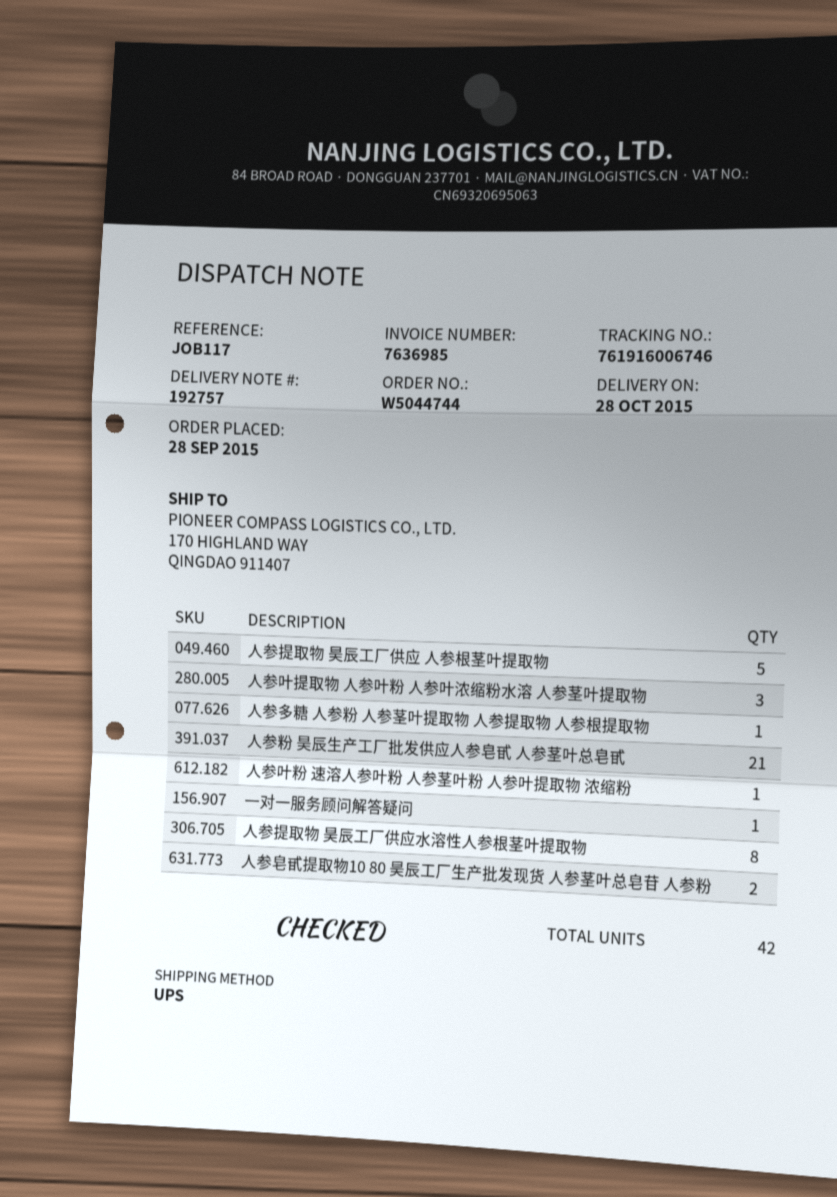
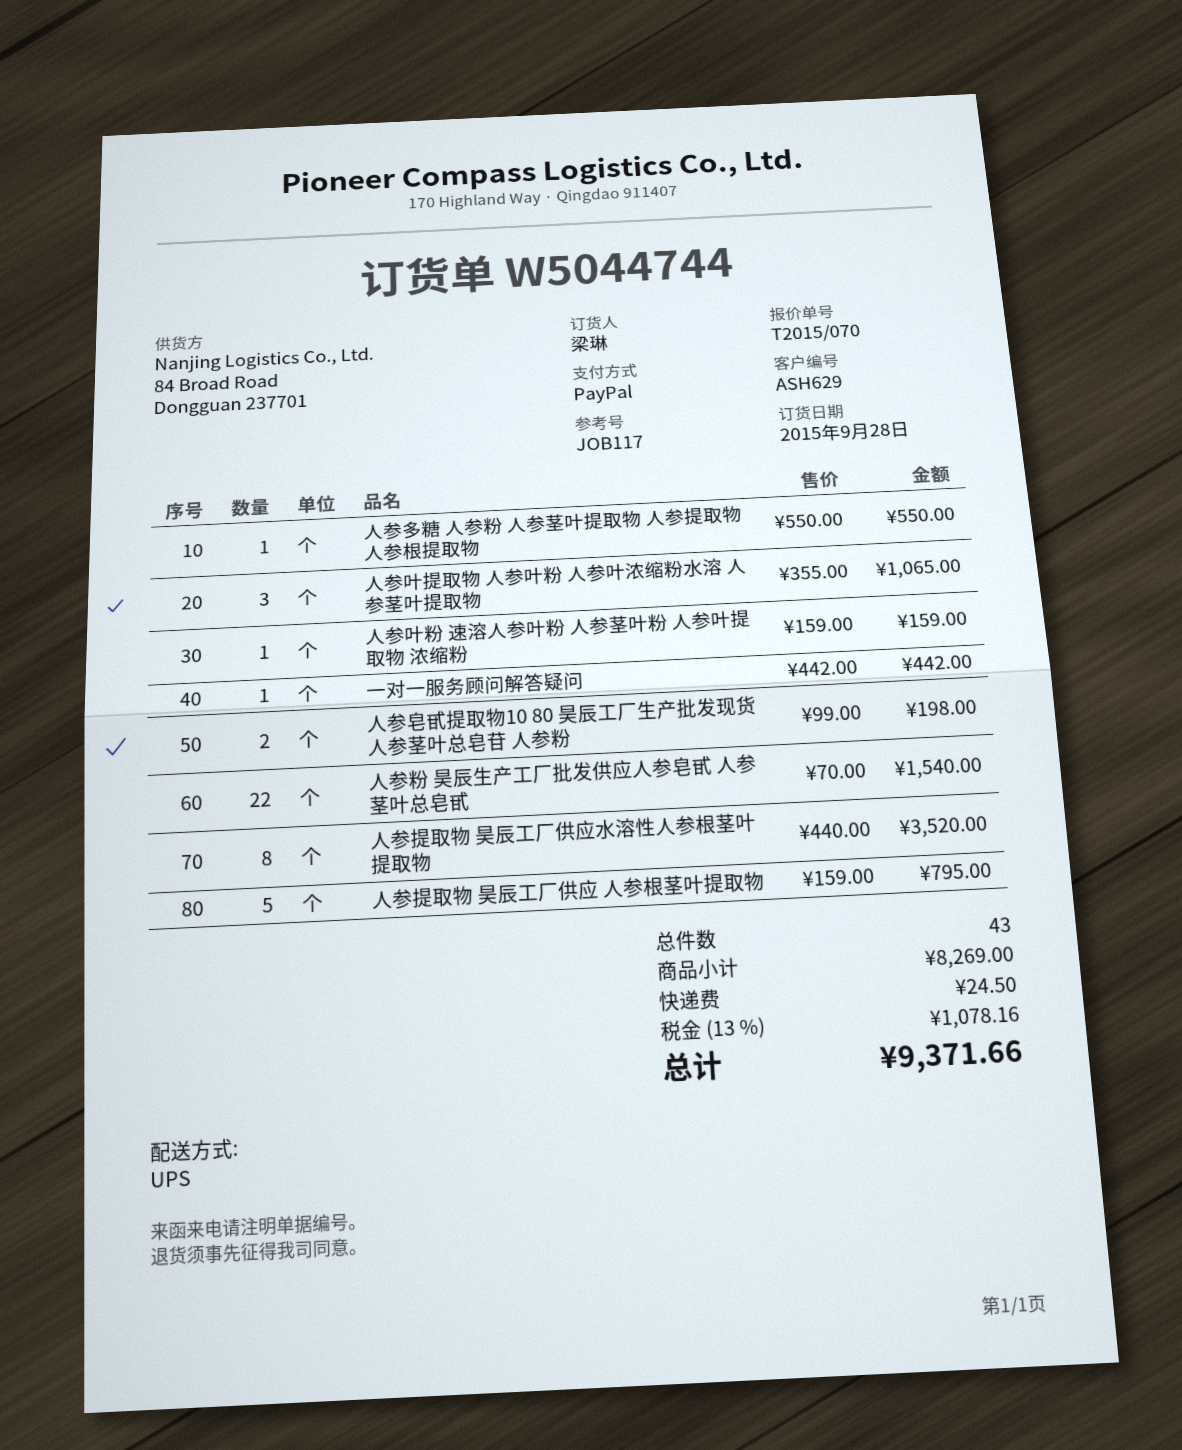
人参粉 昊辰生产工厂批发供应人参皂甙 人参茎叶总皂甙: 21 -> 22
total quantity: 42 -> 43

